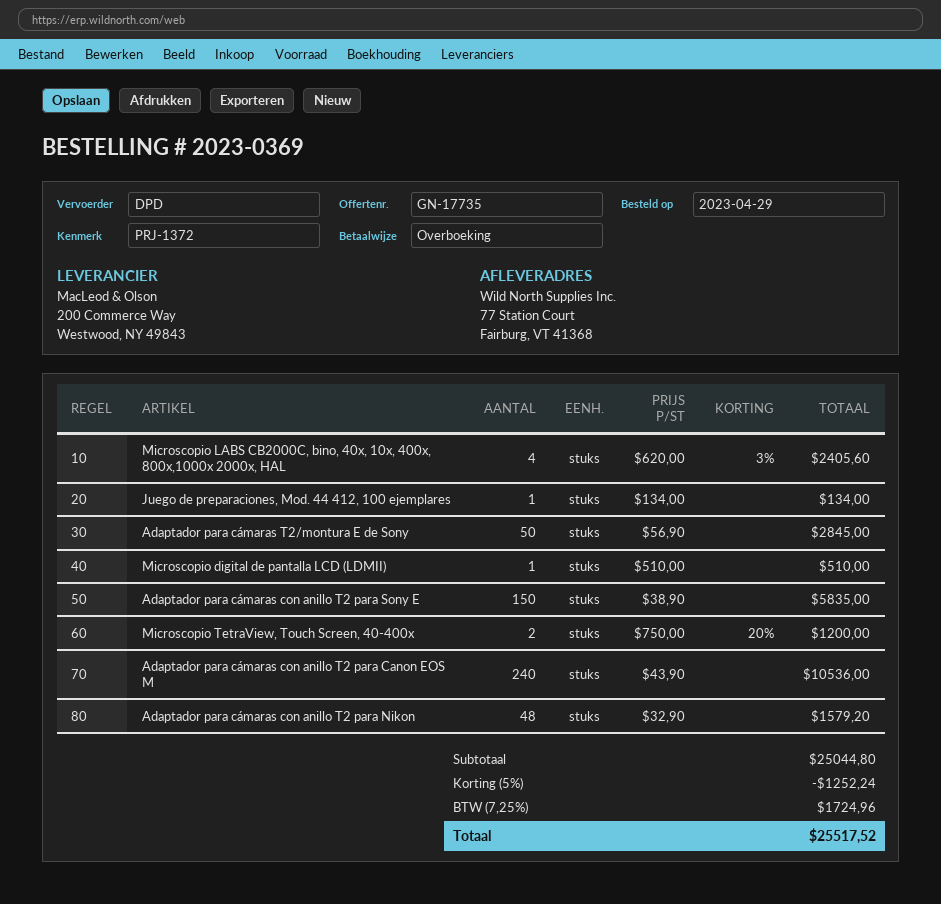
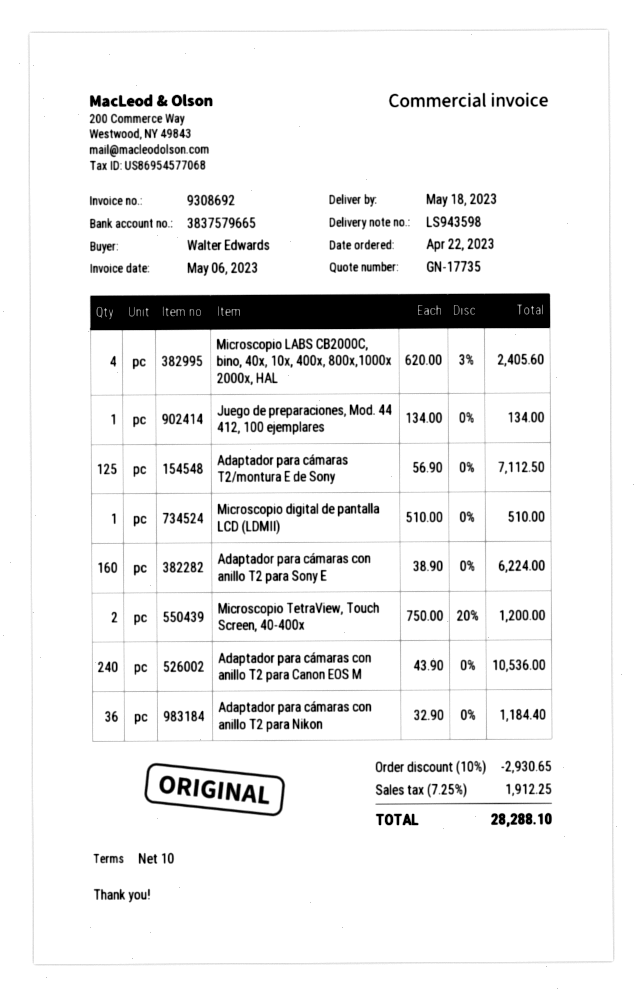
order date: 2023-04-29 -> 2023-04-22
Adaptador para cámaras T2/montura E de Sony: 50 x 56.90 = 2845.00 -> 125 x 56.90 = 7112.50
Adaptador para cámaras con anillo T2 para Sony E: 150 x 38.90 = 5835.00 -> 160 x 38.90 = 6224.00
Adaptador para cámaras con anillo T2 para Nikon: 48 x 32.90 = 1579.20 -> 36 x 32.90 = 1184.40
discount: 5% = 1252.24 -> 10% = 2930.65
tax: 7.25% = 1724.96 -> 7.25% = 1912.25
total: 25517.52 -> 28288.10

